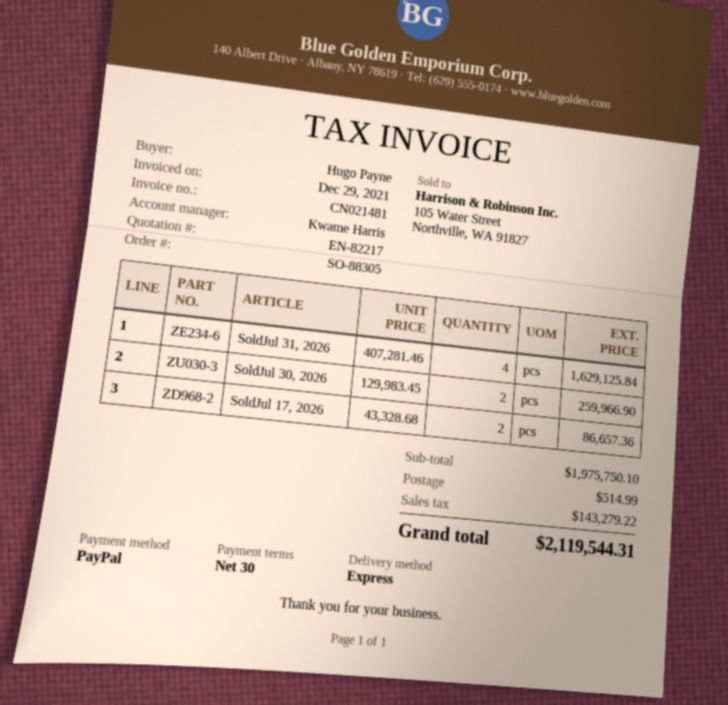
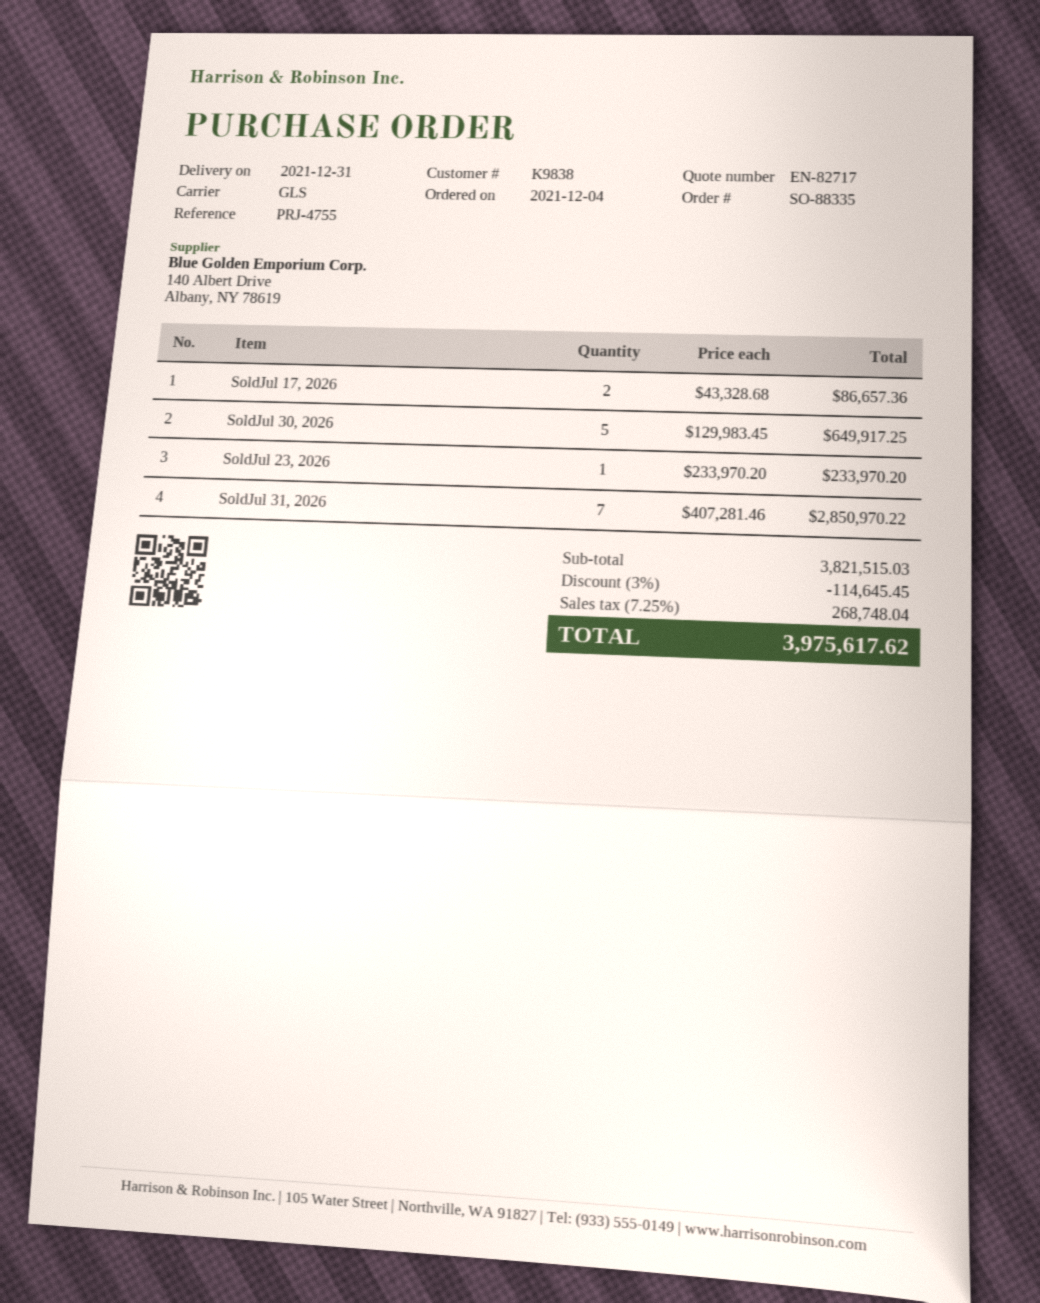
quote number: EN-82217 -> EN-82717
order number: SO-88305 -> SO-88335
shipping method: express -> GLS
SoldJul 31, 2026: 4 x 407281.46 = 1629125.84 -> 7 x 407281.46 = 2850970.22
SoldJul 30, 2026: 2 x 129983.45 = 259966.90 -> 5 x 129983.45 = 649917.25
SoldJul 23, 2026: none -> 1 x 233970.20 = 233970.20
subtotal: 1975750.10 -> 3821515.03
discount: none -> 3% = 114645.45
shipping: 514.99 -> none
tax: 143279.22 -> 268748.04
total: 2119544.31 -> 3975617.62

